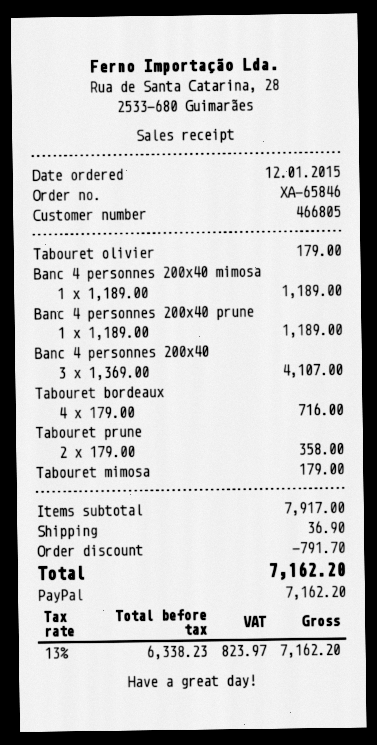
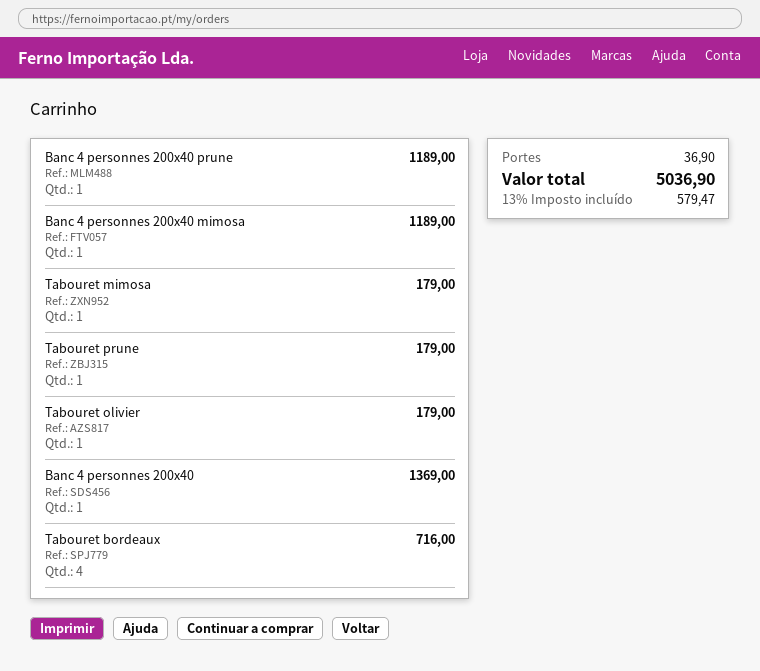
Banc 4 personnes 200x40: 3 for 4107.00 -> 1 for 1369.00
Tabouret prune: 2 for 358.00 -> 1 for 179.00
discount: 791.70 -> none
tax: 13% = 823.97 -> 13% = 579.47
total: 7162.20 -> 5036.90

